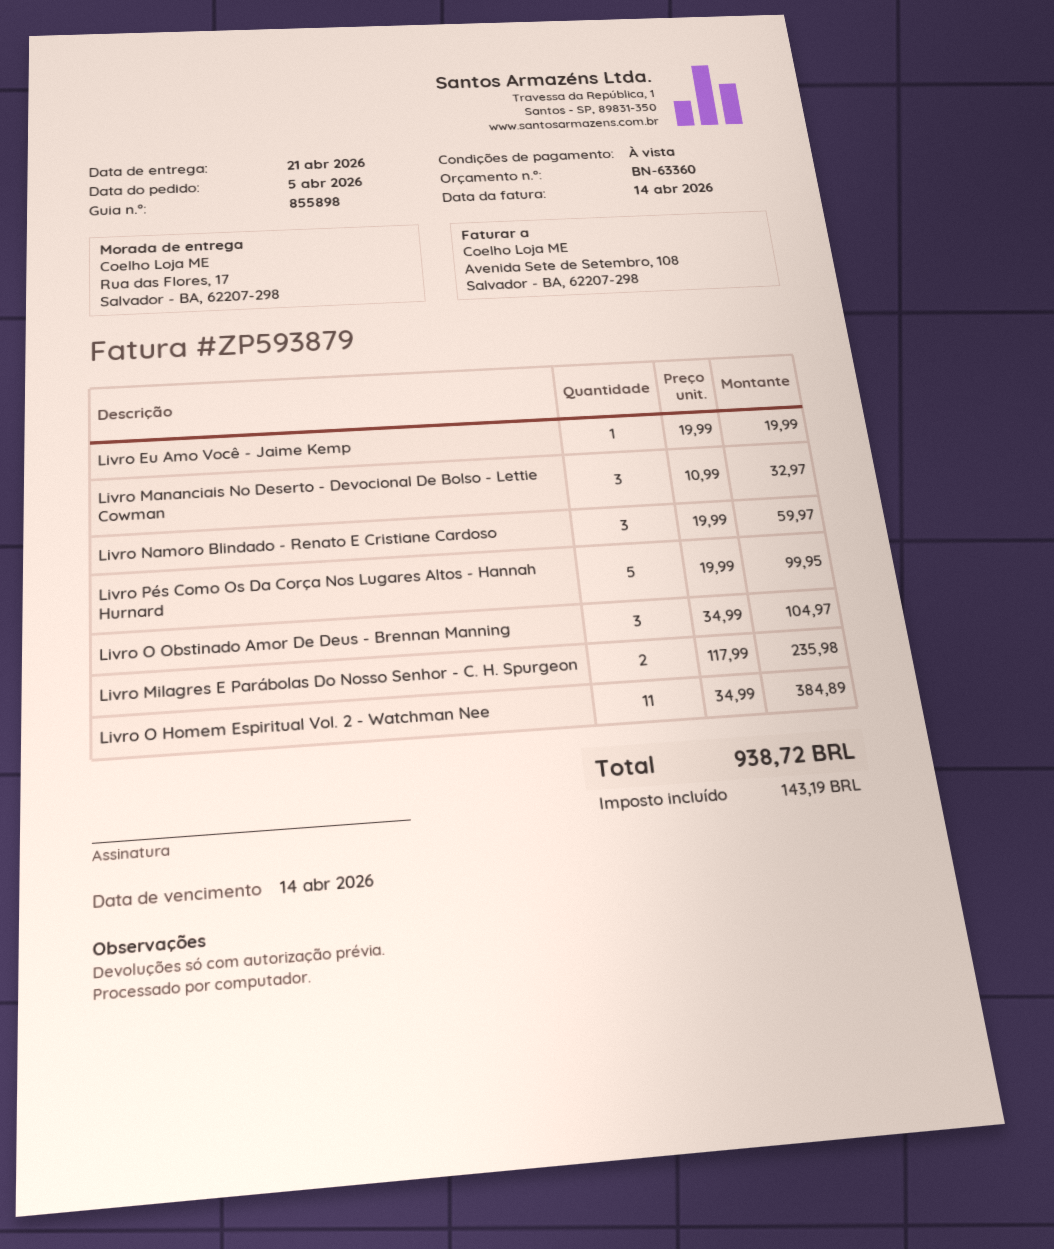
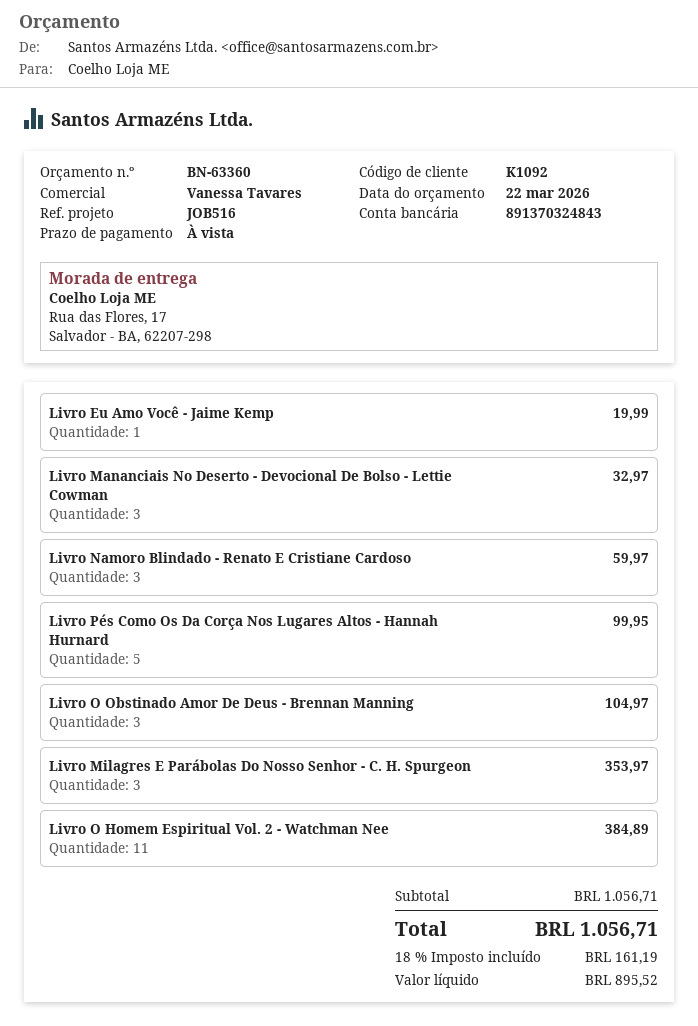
Livro Milagres E Parábolas Do Nosso Senhor - C. H. Spurgeon: 2 for 235.98 -> 3 for 353.97
tax: 143.19 -> 161.19
total: 938.72 -> 1056.71

